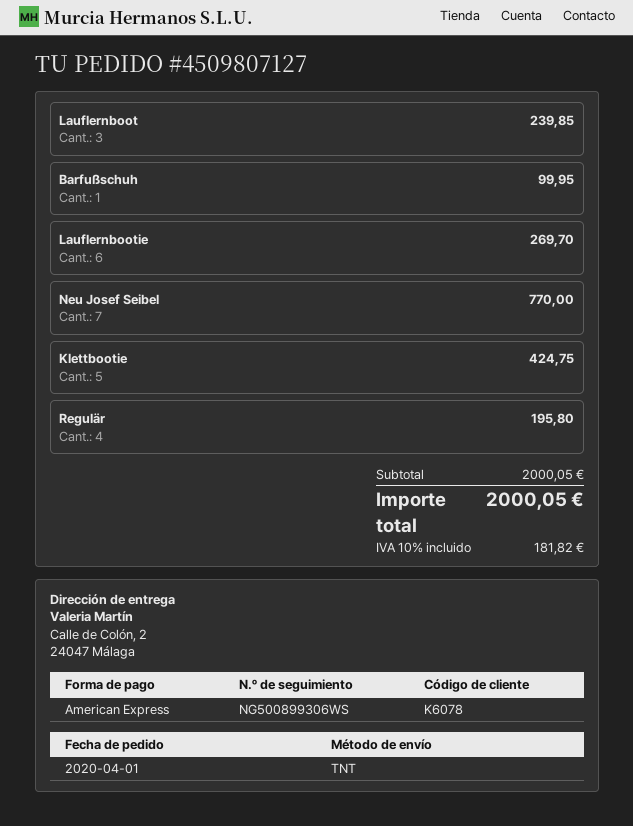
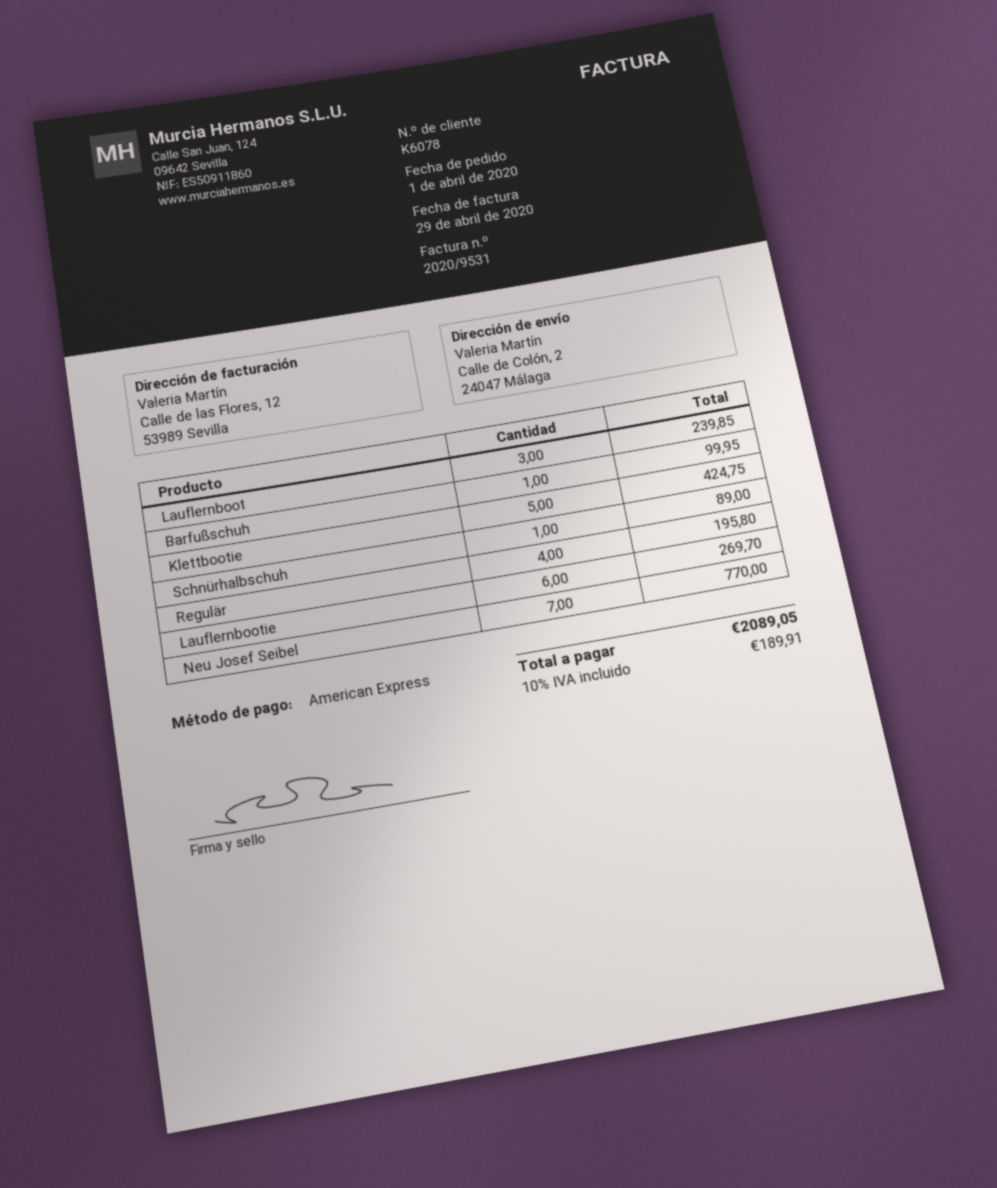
Schnürhalbschuh: none -> 1 for 89.00
tax: 10% = 181.82 -> 10% = 189.91
total: 2000.05 -> 2089.05

